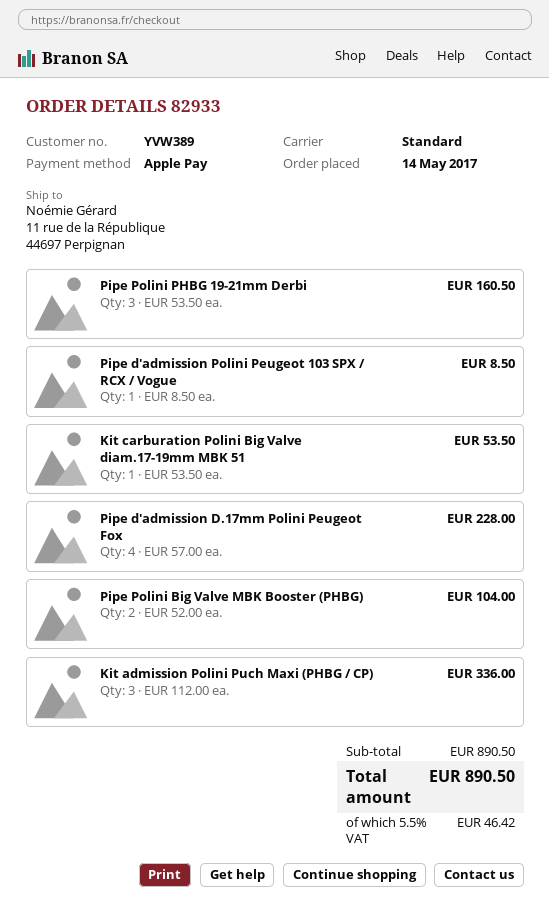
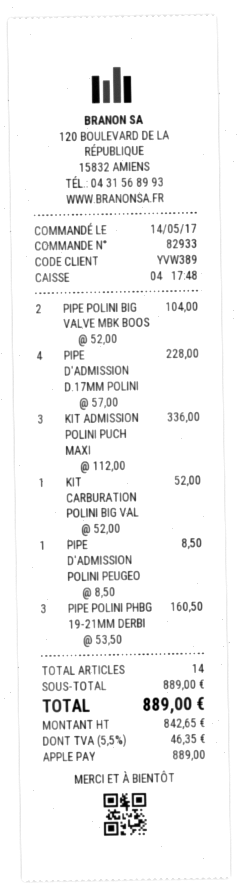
Kit carburation Polini Big Valve diam.17-19mm MBK 51: 1 x 53.50 = 53.50 -> 1 x 52.00 = 52.00
subtotal: 890.50 -> 889.00
tax: 5.5% = 46.42 -> 5.5% = 46.35
total: 890.50 -> 889.00

